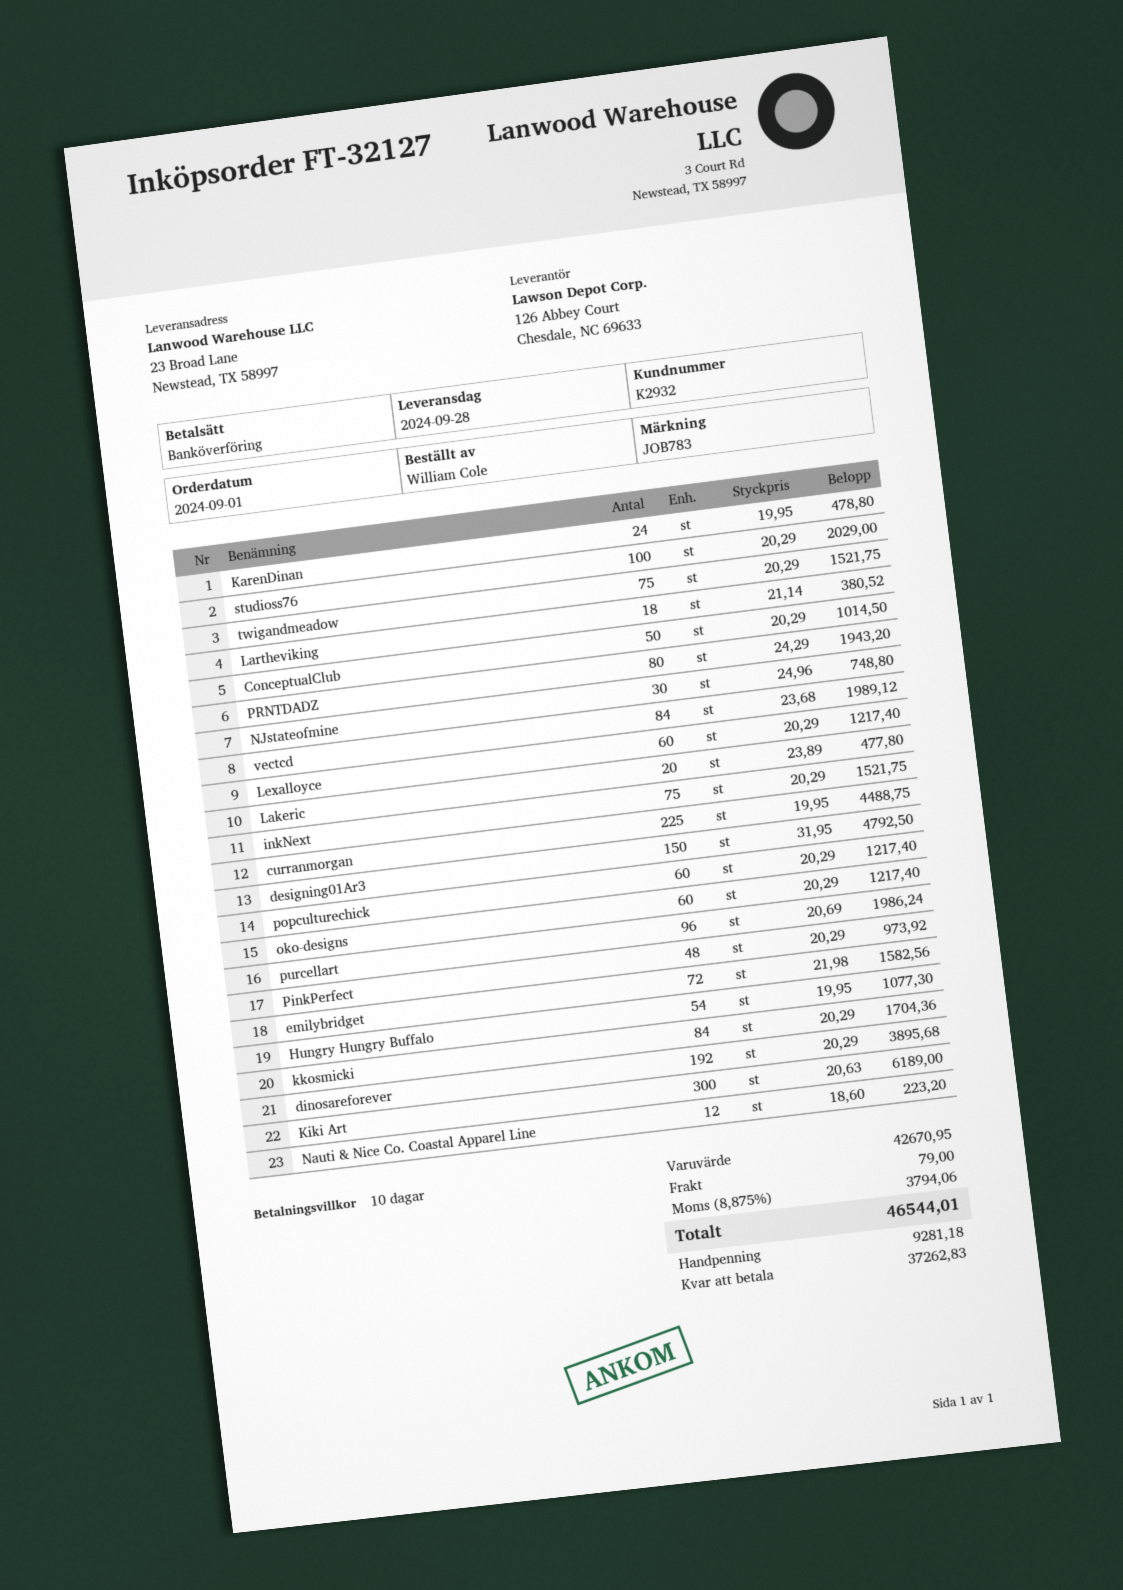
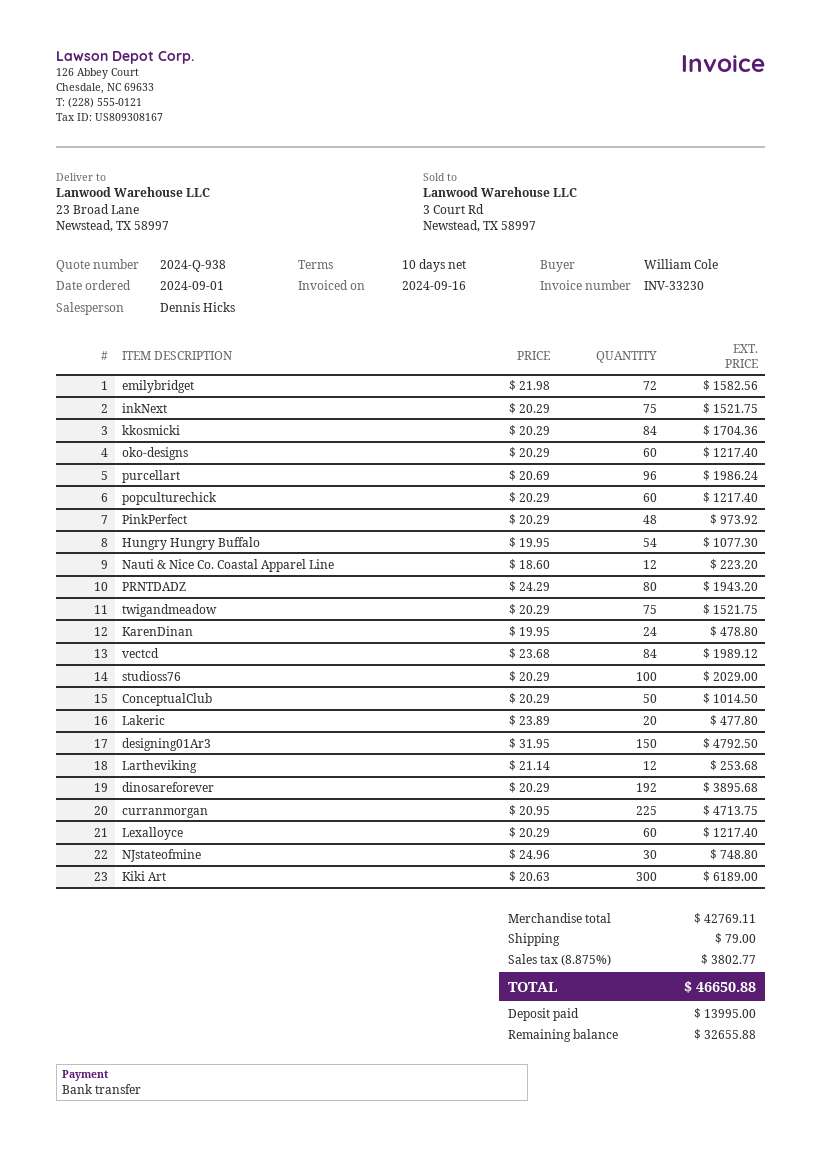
Lartheviking: 18 x 21.14 = 380.52 -> 12 x 21.14 = 253.68
curranmorgan: 225 x 19.95 = 4488.75 -> 225 x 20.95 = 4713.75
subtotal: 42670.95 -> 42769.11
tax: 8.875% = 3794.06 -> 8.875% = 3802.77
total: 46544.01 -> 46650.88
deposit: 9281.18 -> 13995.00
balance: 37262.83 -> 32655.88

